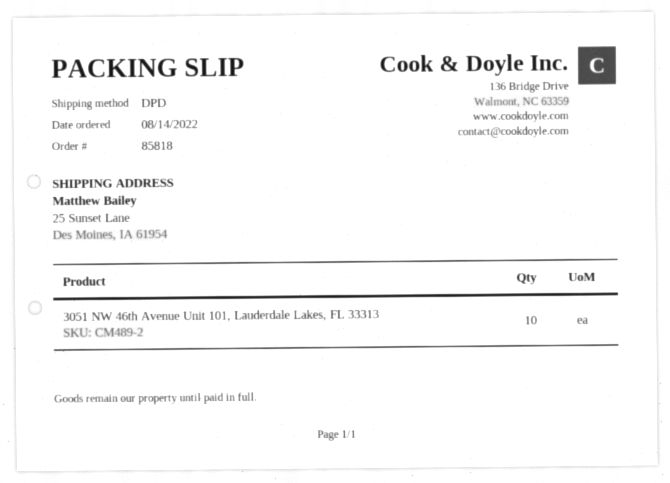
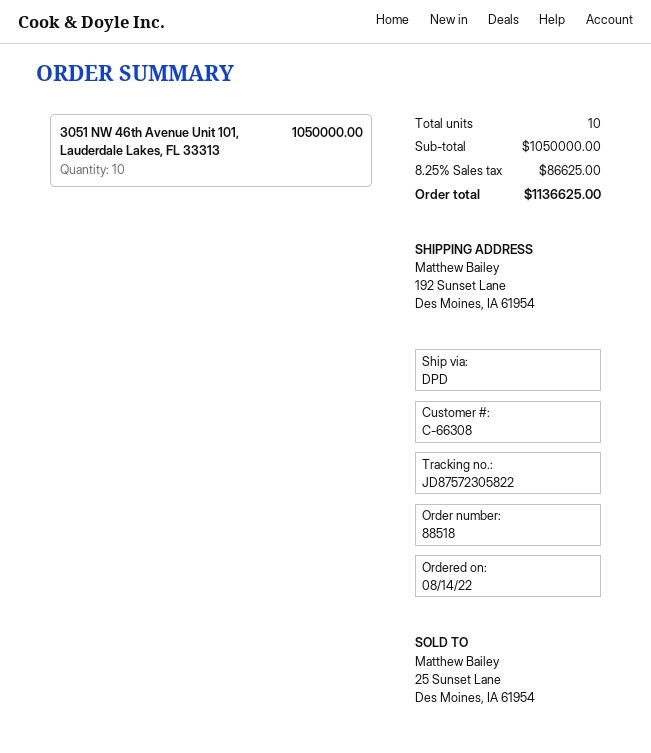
order number: 85818 -> 88518
ship to: 25 Sunset Lane, Des Moines, IA 61954 -> 192 Sunset Lane, Des Moines, IA 61954

